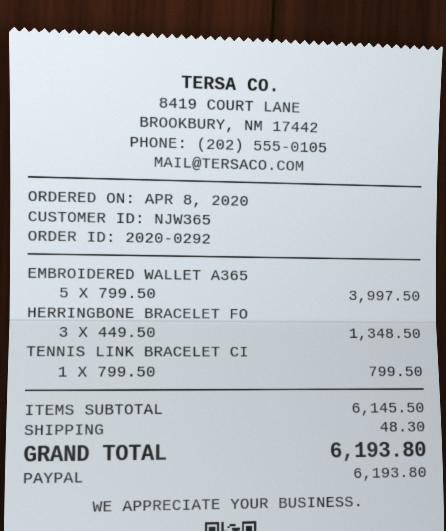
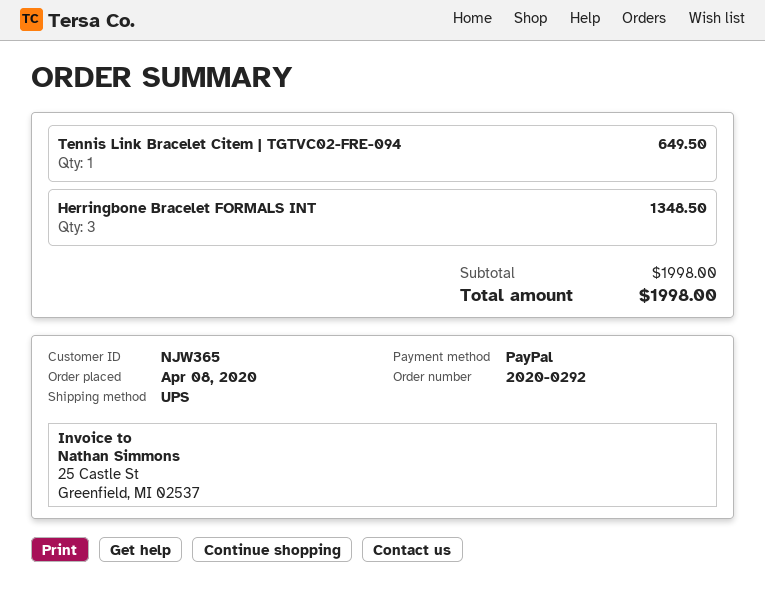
EMBROIDERED WALLET A365: 5 for 3997.50 -> none
TENNIS LINK BRACELET CI: 1 for 799.50 -> 1 for 649.50
subtotal: 6145.50 -> 1998.00
shipping: 48.30 -> none
total: 6193.80 -> 1998.00

